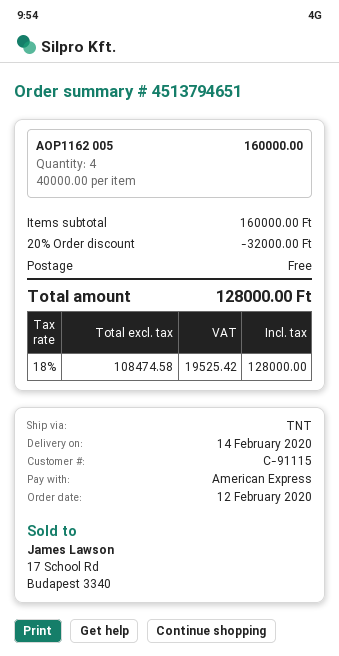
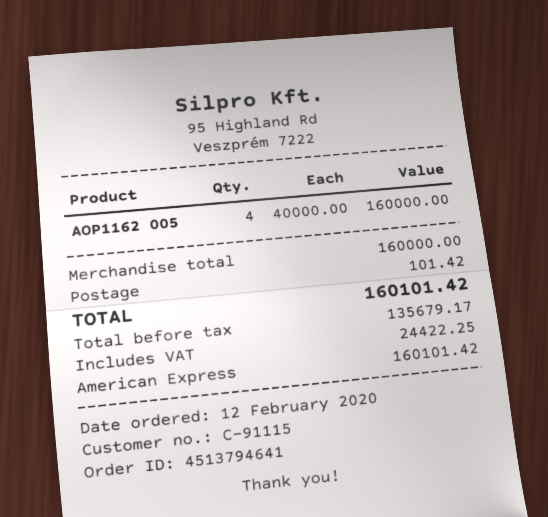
order number: 4513794651 -> 4513794641
discount: 20% = 32000.00 -> none
shipping: 0.00 -> 101.42
net: 108474.58 -> 135679.17
tax: 19525.42 -> 24422.25
total: 128000.00 -> 160101.42

